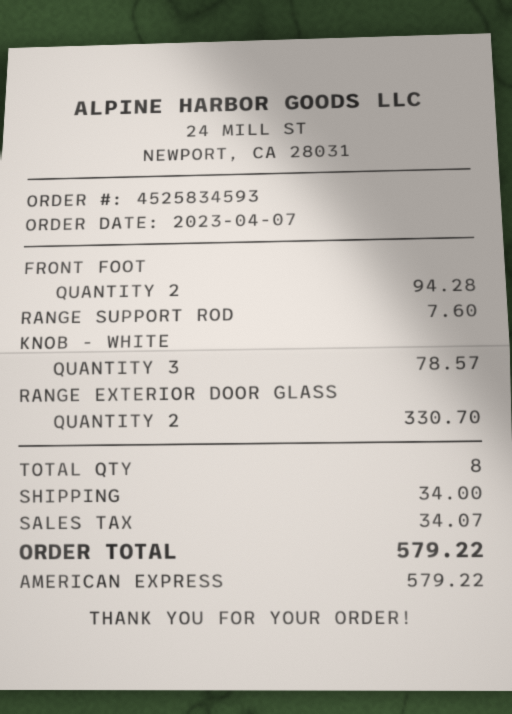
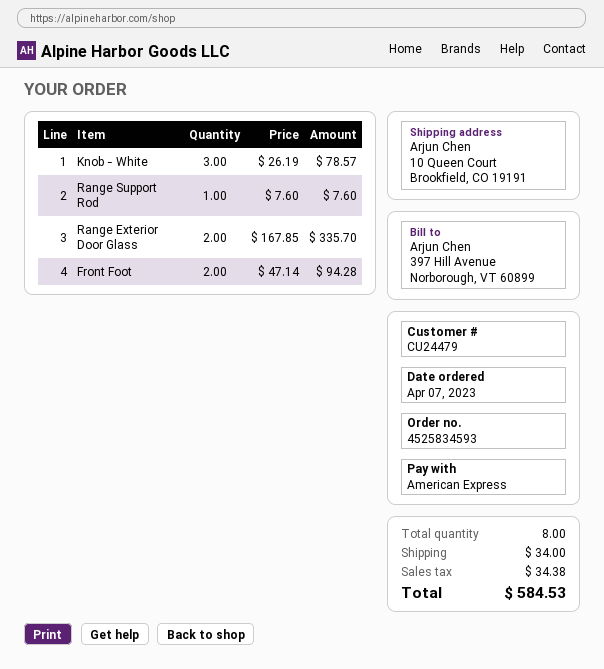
RANGE EXTERIOR DOOR GLASS: 2 for 330.70 -> 2 for 335.70
tax: 34.07 -> 34.38
total: 579.22 -> 584.53

